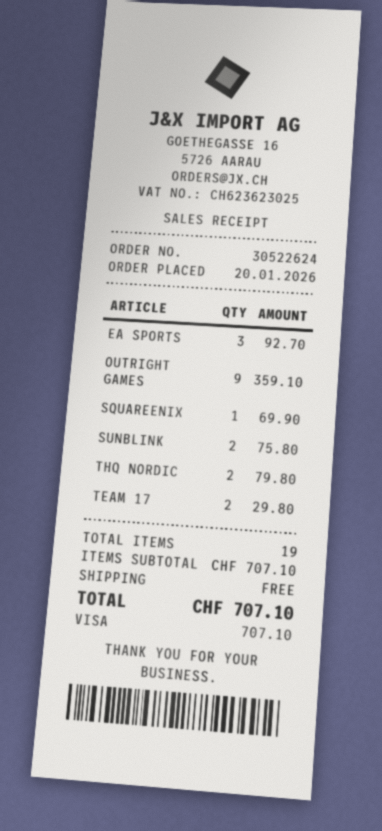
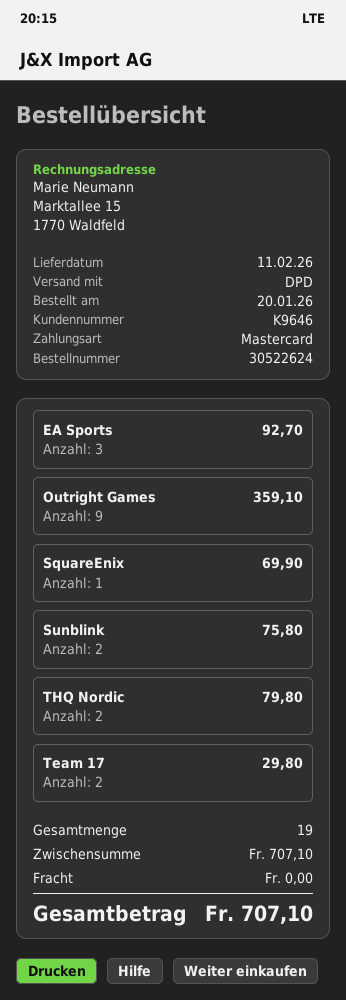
payment method: Visa -> Mastercard

